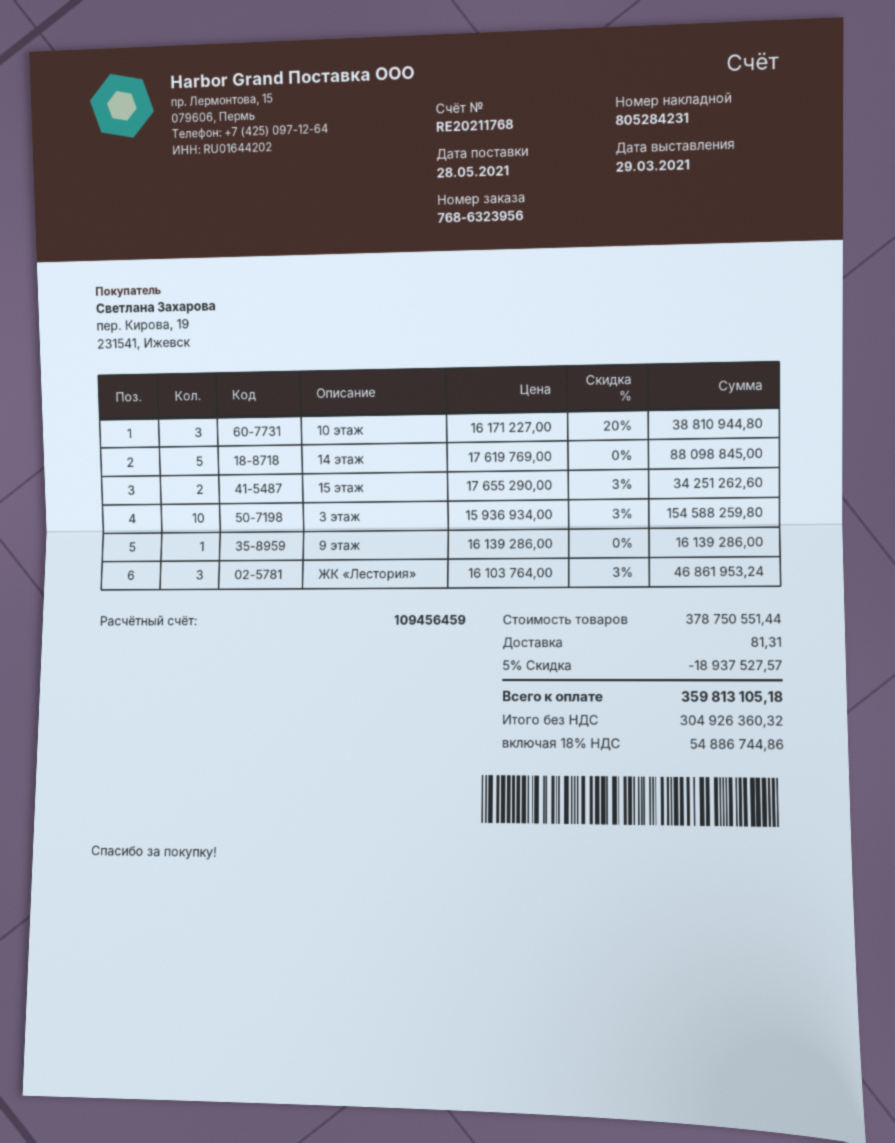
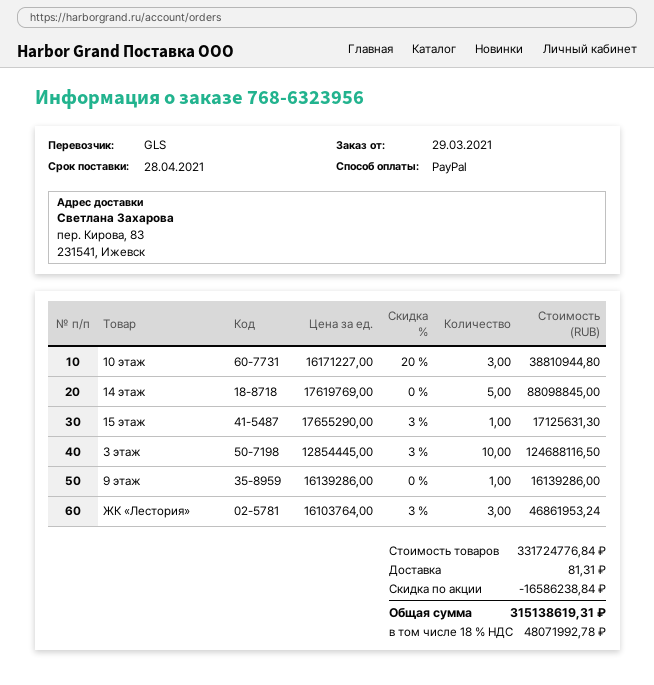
delivery date: 2021-05-28 -> 2021-04-28
15 этаж: 2 x 17655290.00 - 3% = 34251262.60 -> 1 x 17655290.00 - 3% = 17125631.30
3 этаж: 10 x 15936934.00 - 3% = 154588259.80 -> 10 x 12854445.00 - 3% = 124688116.50
subtotal: 378750551.44 -> 331724776.84
discount: 18937527.57 -> 16586238.84
tax: 18% = 54886744.86 -> 18% = 48071992.78
total: 359813105.18 -> 315138619.31

